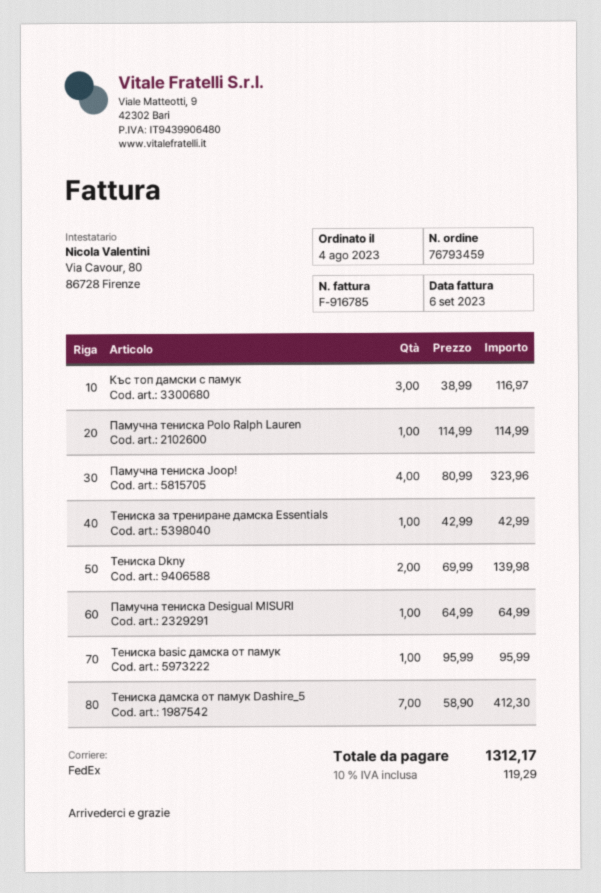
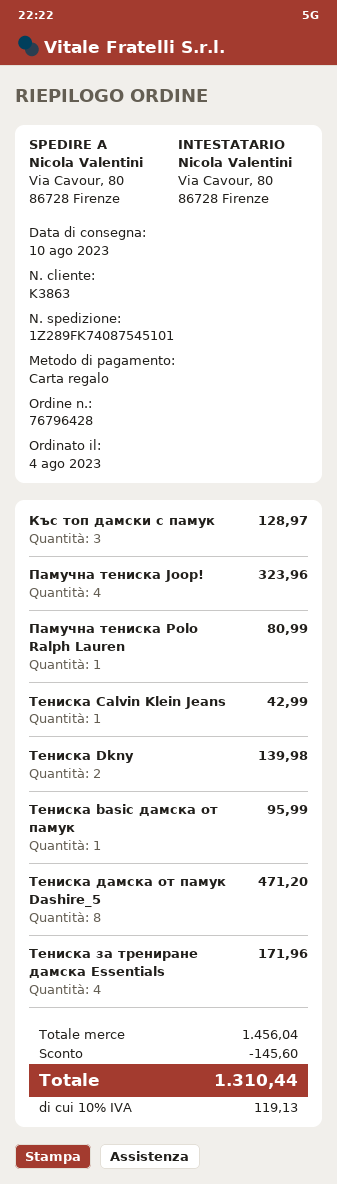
order number: 76793459 -> 76796428
Къс топ дамски с памук: 3 for 116.97 -> 3 for 128.97
Памучна тениска Polo Ralph Lauren: 1 for 114.99 -> 1 for 80.99
Тениска за трениране дамска Essentials: 1 for 42.99 -> 4 for 171.96
Памучна тениска Desigual MISURI: 1 for 64.99 -> none
Тениска дамска от памук Dashire_5: 7 for 412.30 -> 8 for 471.20
Тениска Calvin Klein Jeans: none -> 1 for 42.99
discount: none -> 145.60
tax: 10% = 119.29 -> 10% = 119.13
total: 1312.17 -> 1310.44

